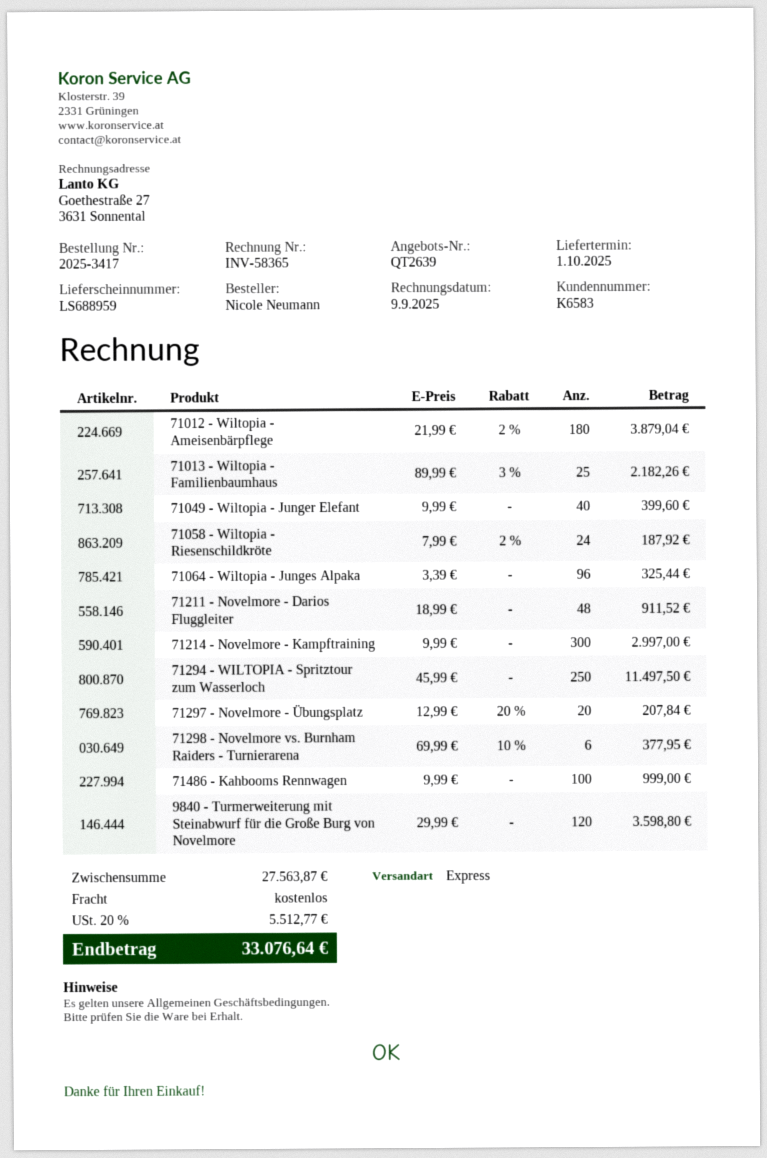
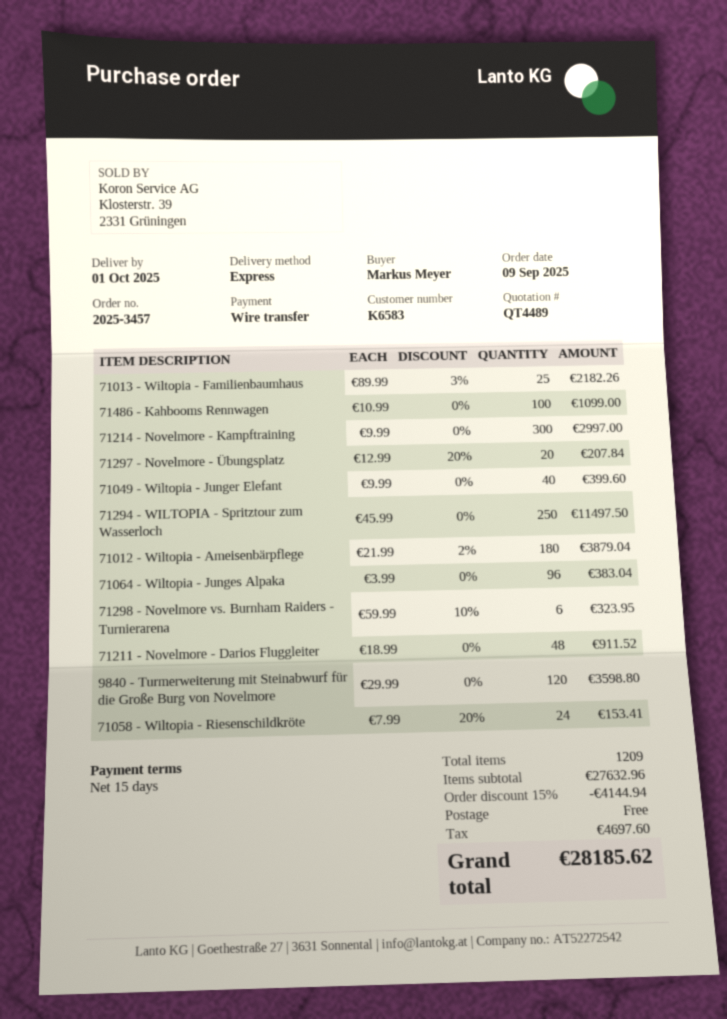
quote number: QT2639 -> QT4489
order number: 2025-3417 -> 2025-3457
ordered by: Nicole Neumann -> Markus Meyer
71058 - Wiltopia - Riesenschildkröte: 24 x 7.99 - 2% = 187.92 -> 24 x 7.99 - 20% = 153.41
71064 - Wiltopia - Junges Alpaka: 96 x 3.39 = 325.44 -> 96 x 3.99 = 383.04
71298 - Novelmore vs. Burnham Raiders - Turnierarena: 6 x 69.99 - 10% = 377.95 -> 6 x 59.99 - 10% = 323.95
71486 - Kahbooms Rennwagen: 100 x 9.99 = 999.00 -> 100 x 10.99 = 1099.00
subtotal: 27563.87 -> 27632.96
discount: none -> 15% = 4144.94
tax: 5512.77 -> 4697.60
total: 33076.64 -> 28185.62

